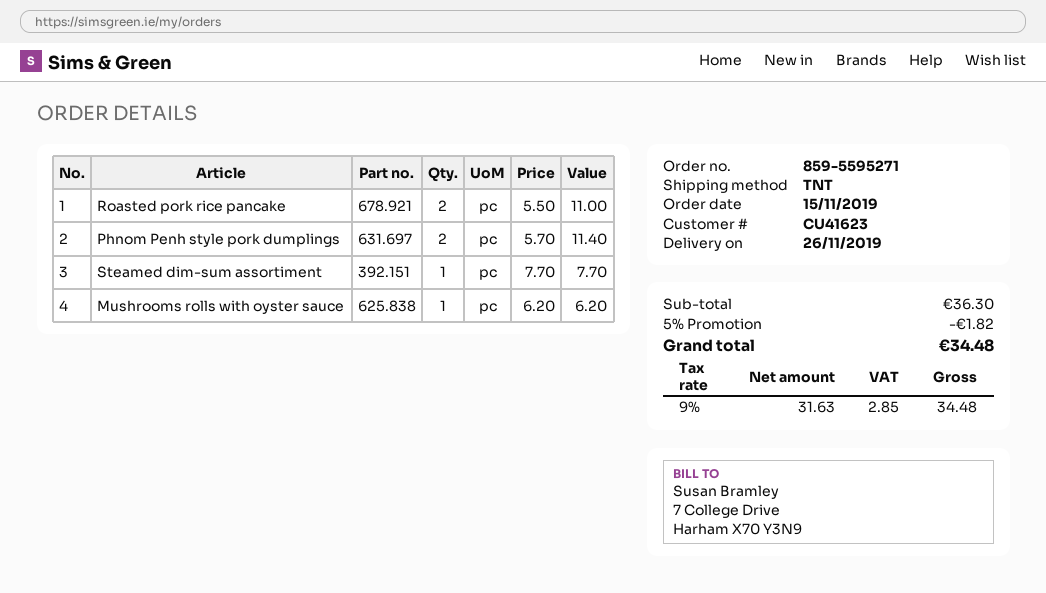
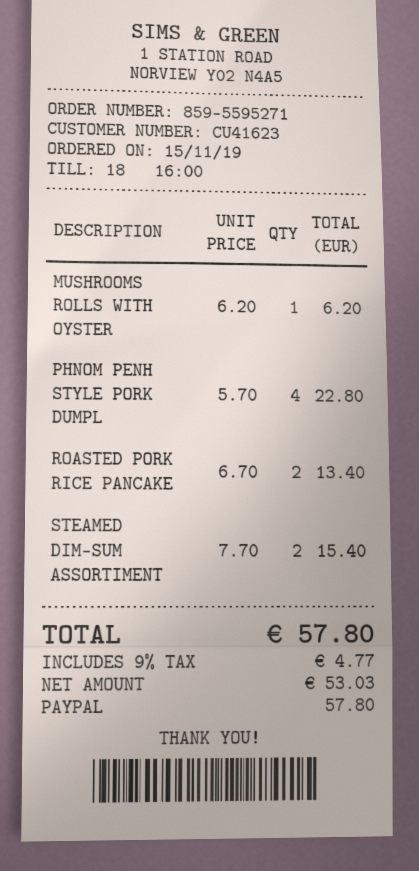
Roasted pork rice pancake: 2 x 5.50 = 11.00 -> 2 x 6.70 = 13.40
Phnom Penh style pork dumplings: 2 x 5.70 = 11.40 -> 4 x 5.70 = 22.80
Steamed dim-sum assortiment: 1 x 7.70 = 7.70 -> 2 x 7.70 = 15.40
discount: 5% = 1.82 -> none
net: 31.63 -> 53.03
tax: 9% = 2.85 -> 9% = 4.77
total: 34.48 -> 57.80

